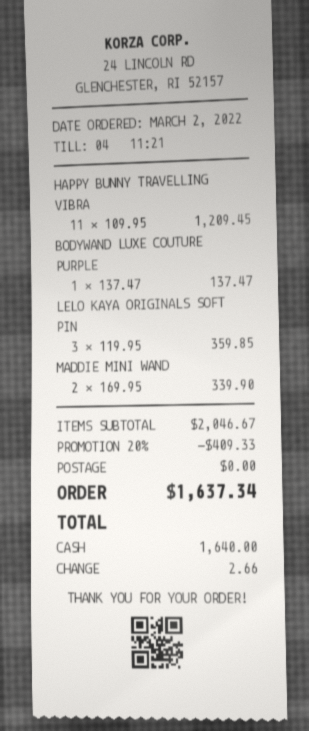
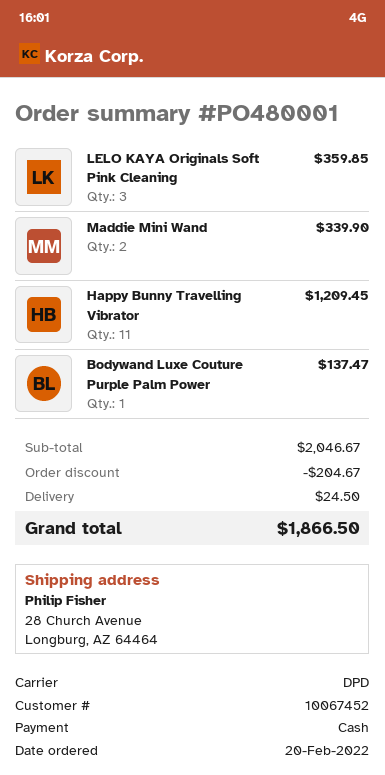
order date: 2022-03-02 -> 2022-02-20
discount: 409.33 -> 204.67
shipping: 0.00 -> 24.50
total: 1637.34 -> 1866.50

